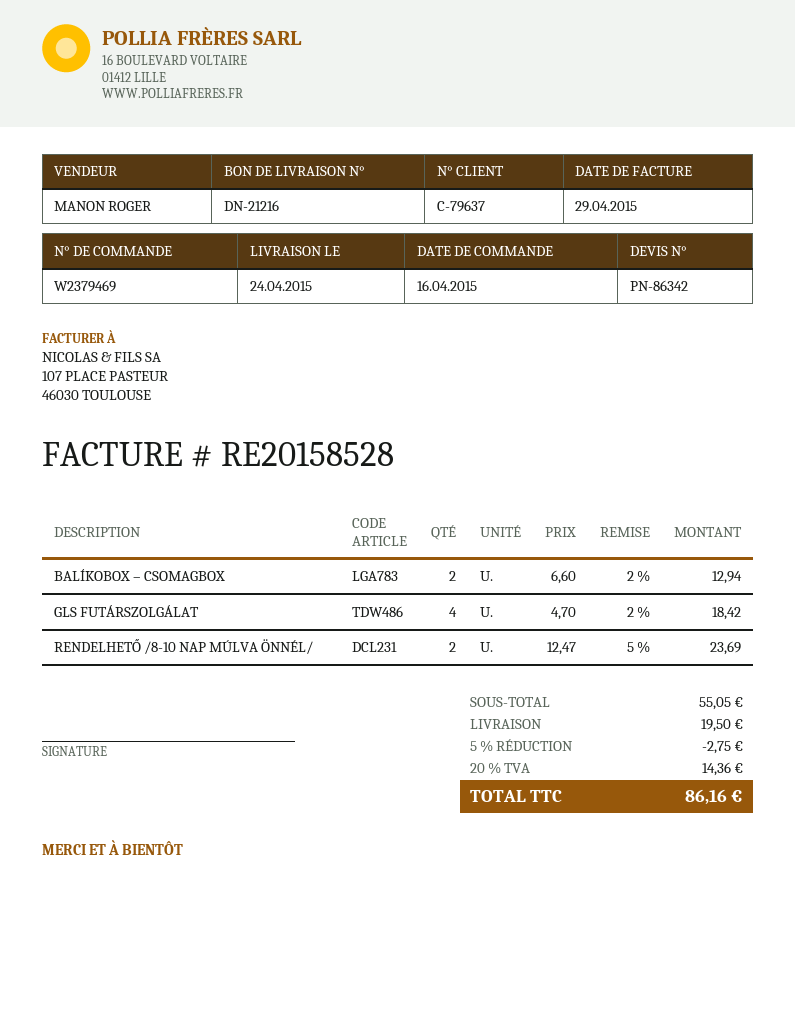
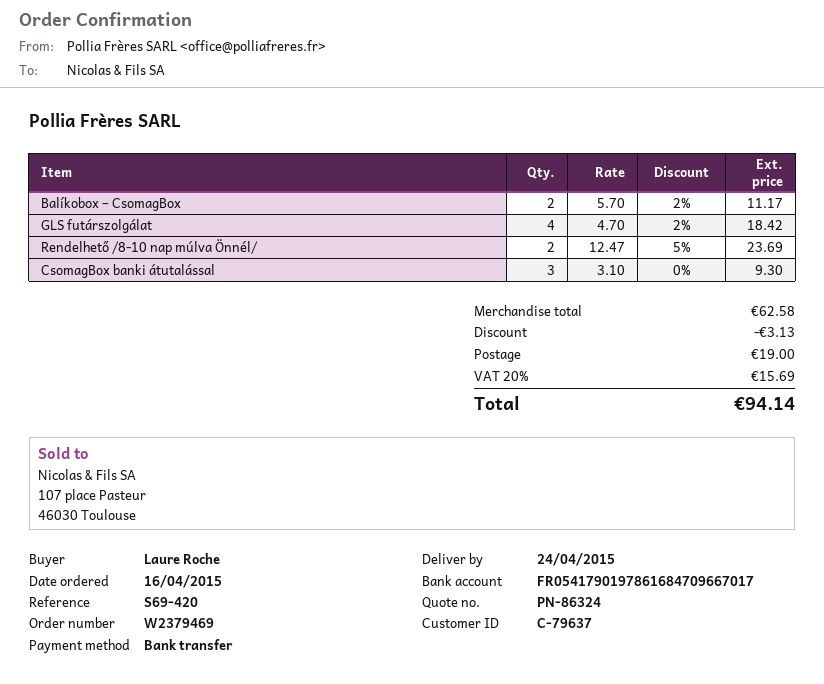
quote number: PN-86342 -> PN-86324
BALÍKOBOX – CSOMAGBOX: 2 x 6.60 - 2% = 12.94 -> 2 x 5.70 - 2% = 11.17
CsomagBox banki átutalással: none -> 3 x 3.10 = 9.30
subtotal: 55.05 -> 62.58
discount: 2.75 -> 3.13
shipping: 19.50 -> 19.00
tax: 20% = 14.36 -> 20% = 15.69
total: 86.16 -> 94.14

